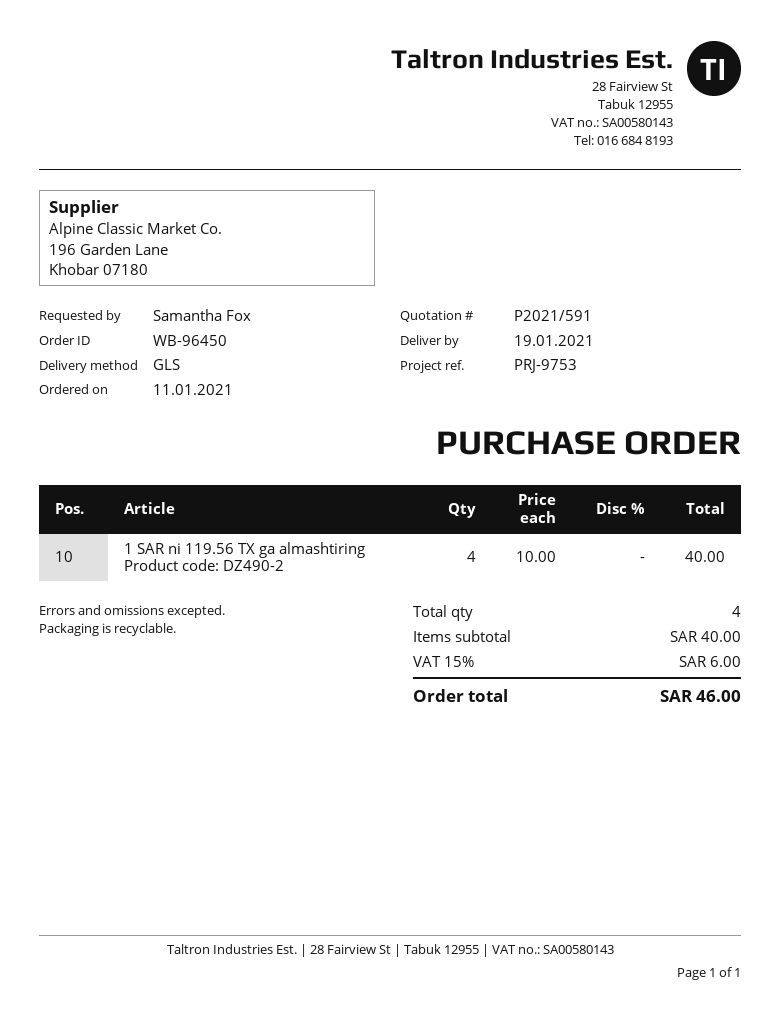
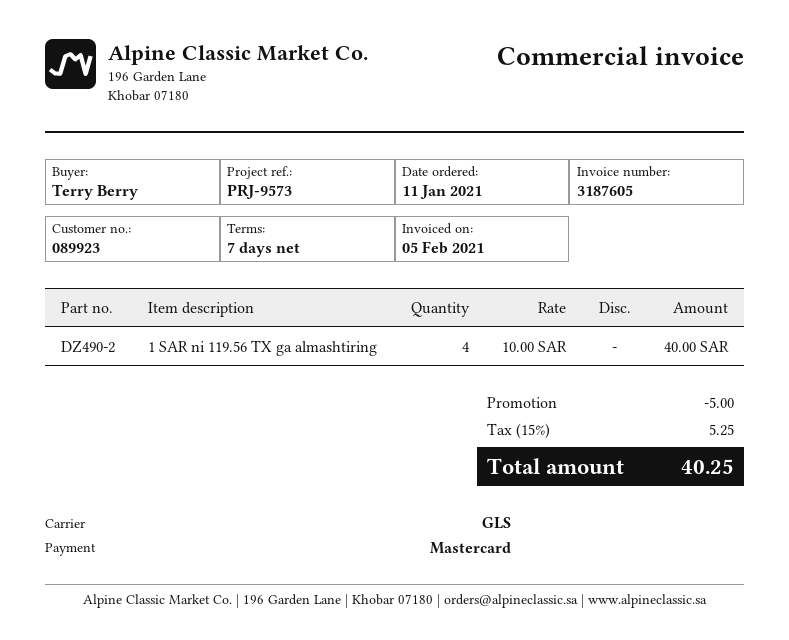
reference: PRJ-9753 -> PRJ-9573
ordered by: Samantha Fox -> Terry Berry
discount: none -> 5.00
tax: 15% = 6.00 -> 15% = 5.25
total: 46.00 -> 40.25

